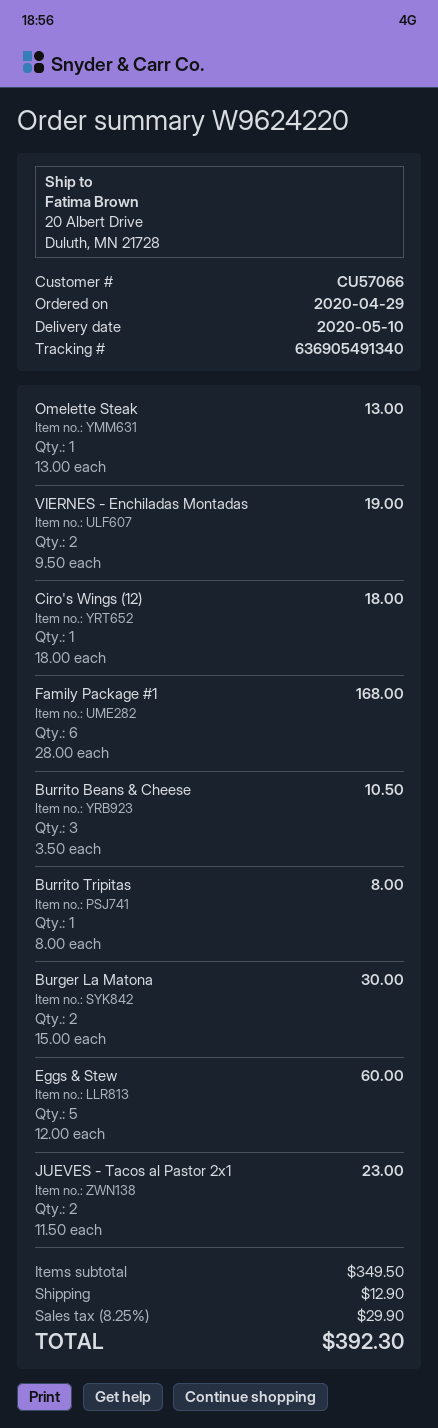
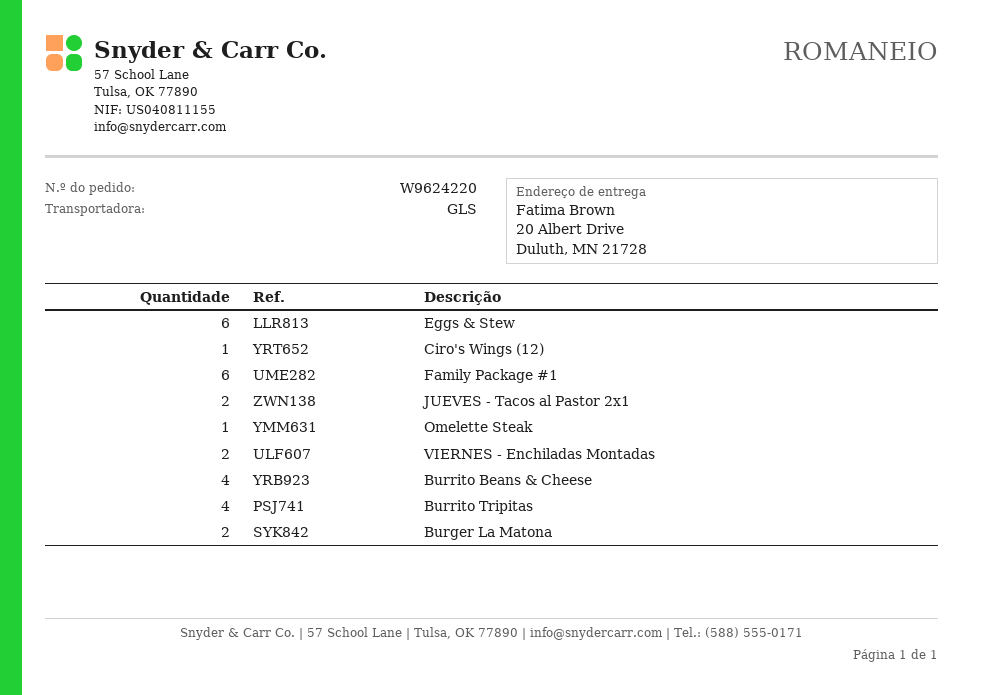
Burrito Beans & Cheese: 3 -> 4
Burrito Tripitas: 1 -> 4
Eggs & Stew: 5 -> 6

